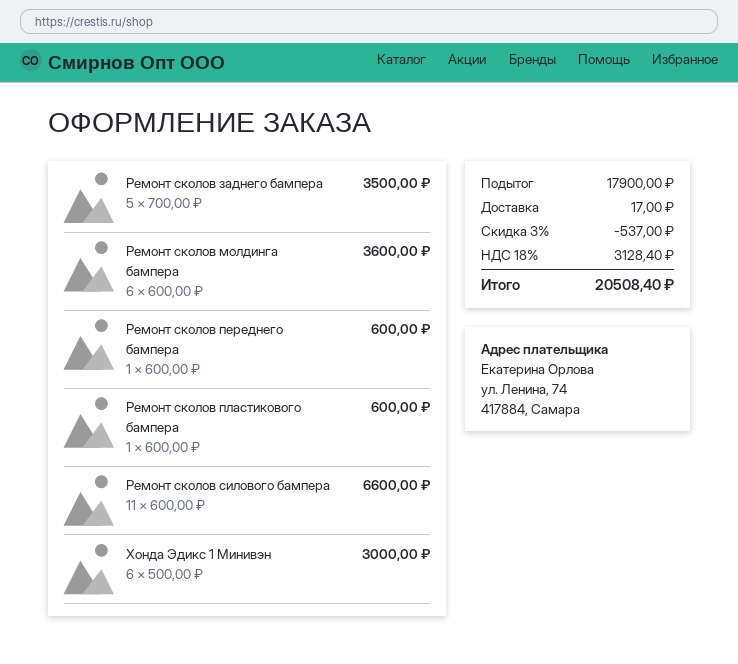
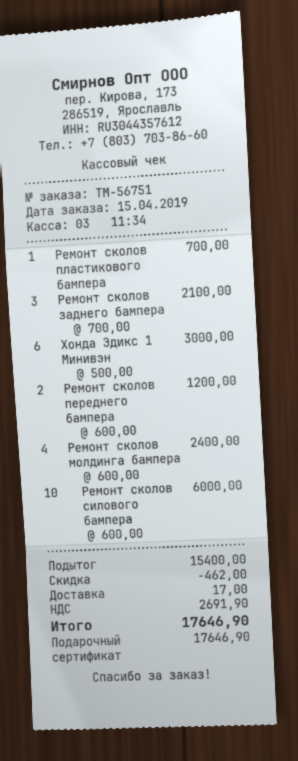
Ремонт сколов заднего бампера: 5 x 700.00 = 3500.00 -> 3 x 700.00 = 2100.00
Ремонт сколов молдинга бампера: 6 x 600.00 = 3600.00 -> 4 x 600.00 = 2400.00
Ремонт сколов переднего бампера: 1 x 600.00 = 600.00 -> 2 x 600.00 = 1200.00
Ремонт сколов пластикового бампера: 1 x 600.00 = 600.00 -> 1 x 700.00 = 700.00
Ремонт сколов силового бампера: 11 x 600.00 = 6600.00 -> 10 x 600.00 = 6000.00
subtotal: 17900.00 -> 15400.00
discount: 537.00 -> 462.00
tax: 3128.40 -> 2691.90
total: 20508.40 -> 17646.90

